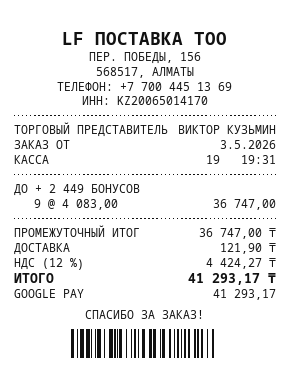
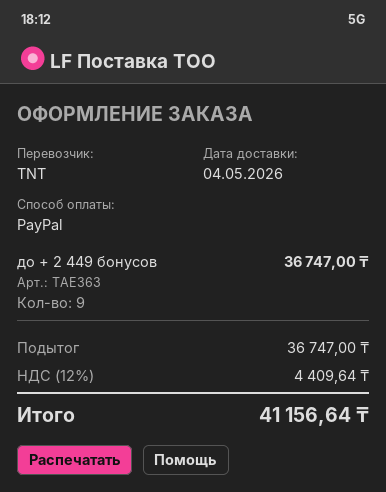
payment method: Google Pay -> PayPal
shipping: 121.90 -> none
tax: 12% = 4424.27 -> 12% = 4409.64
total: 41293.17 -> 41156.64

